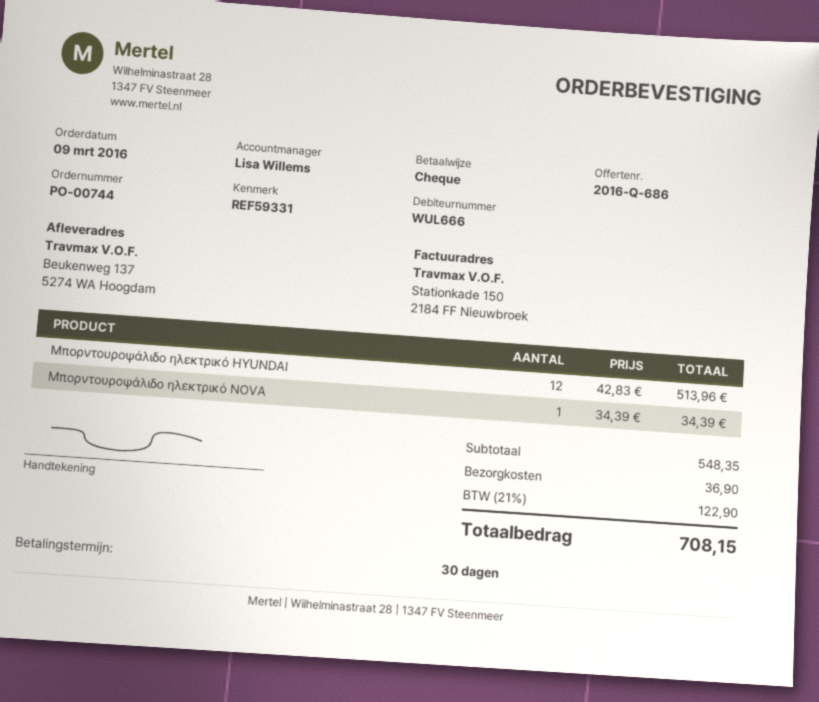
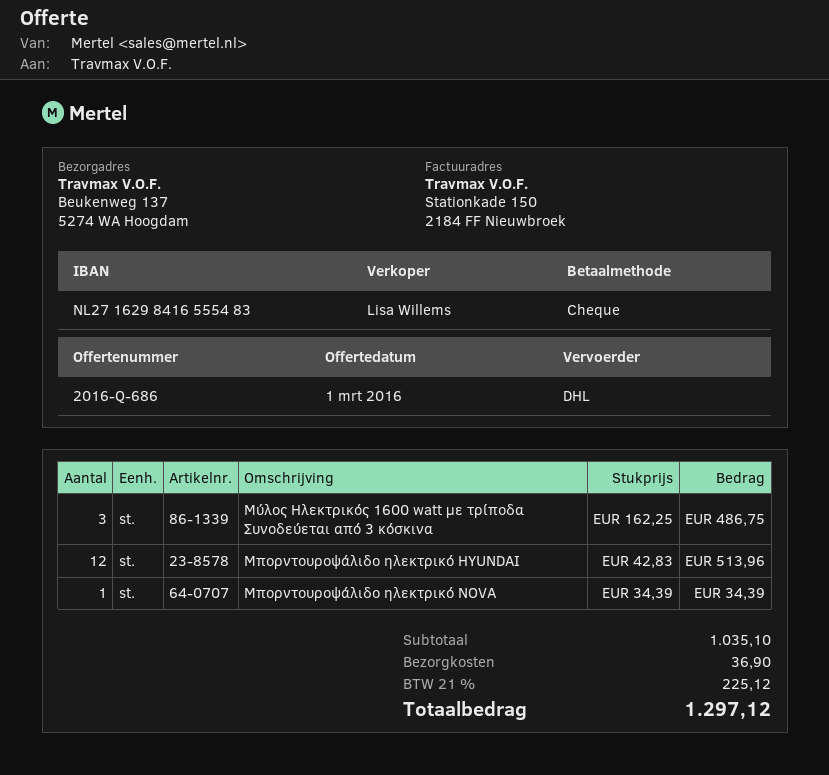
Μύλος Ηλεκτρικός 1600 watt με τρίποδα Συνοδεύεται από 3 κόσκινα: none -> 3 x 162.25 = 486.75
subtotal: 548.35 -> 1035.10
tax: 21% = 122.90 -> 21% = 225.12
total: 708.15 -> 1297.12

